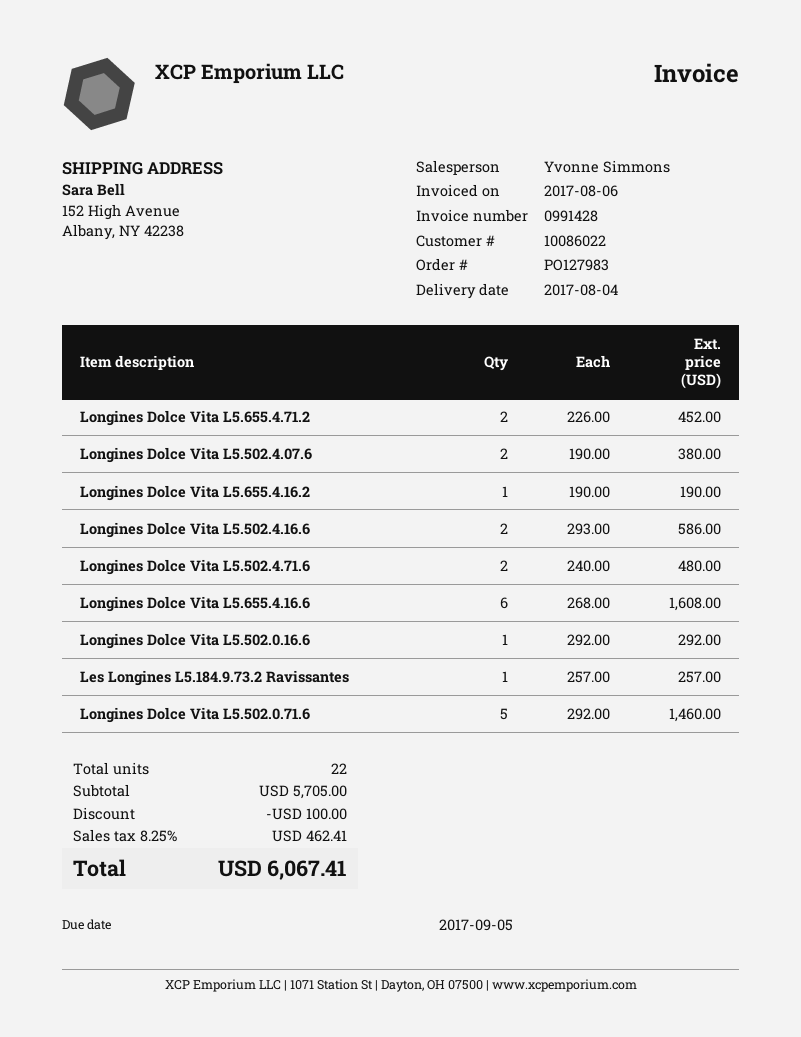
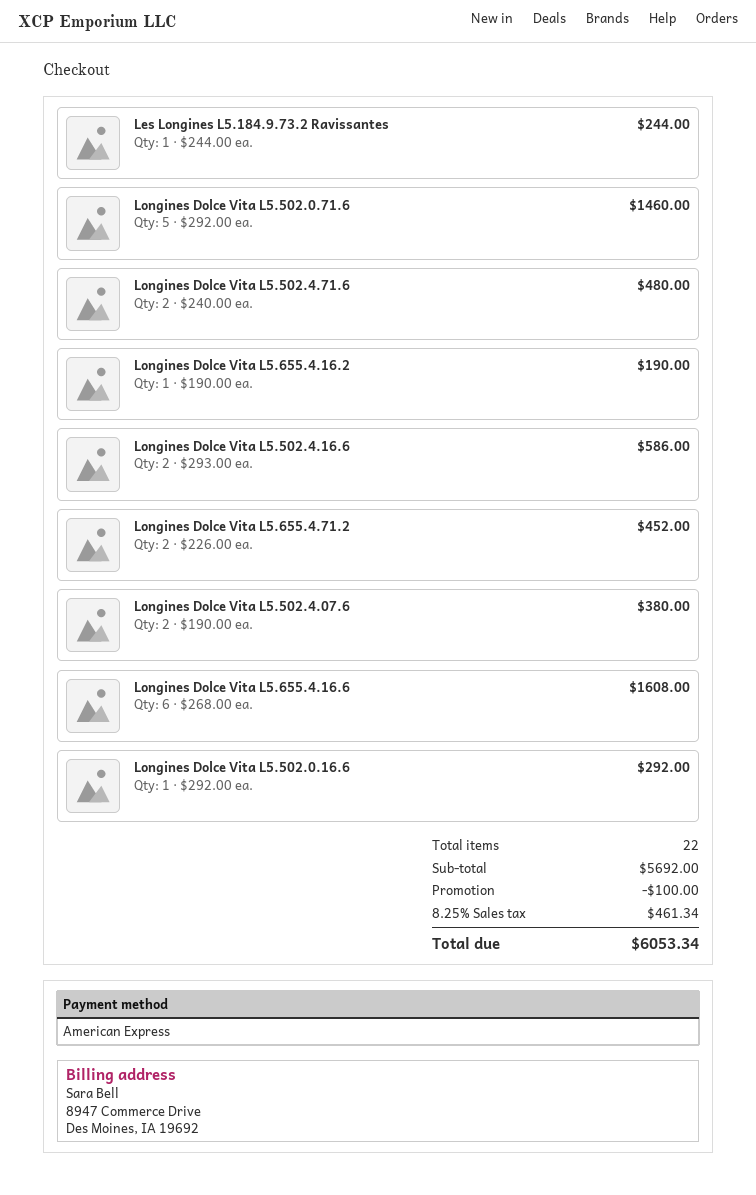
Les Longines L5.184.9.73.2 Ravissantes: 1 x 257.00 = 257.00 -> 1 x 244.00 = 244.00
subtotal: 5705.00 -> 5692.00
tax: 8.25% = 462.41 -> 8.25% = 461.34
total: 6067.41 -> 6053.34

